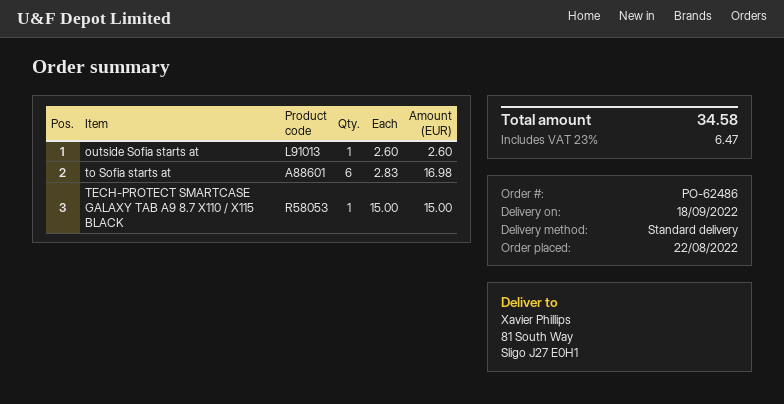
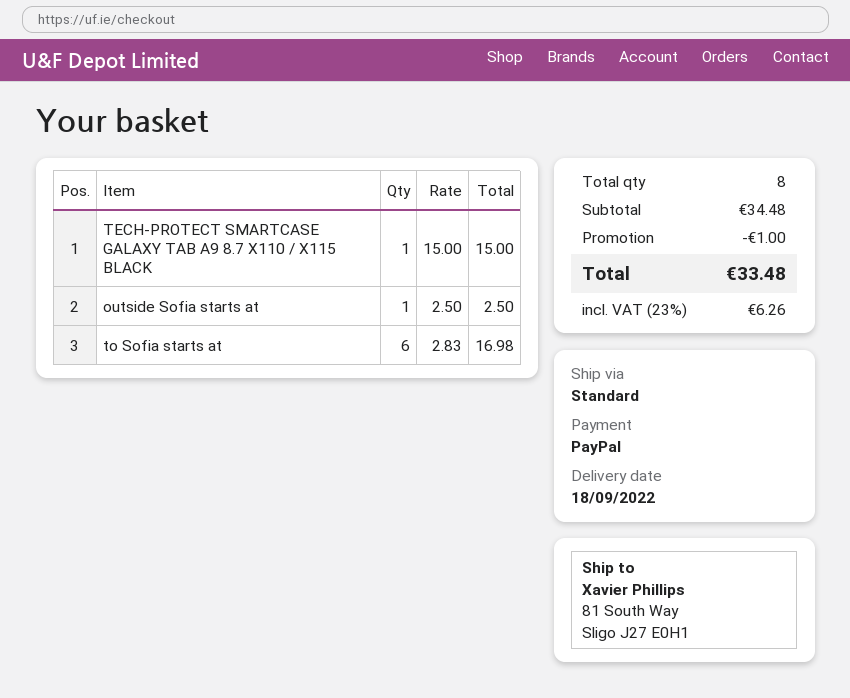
outside Sofia starts at: 1 x 2.60 = 2.60 -> 1 x 2.50 = 2.50
discount: none -> 1.00
tax: 23% = 6.47 -> 23% = 6.26
total: 34.58 -> 33.48

